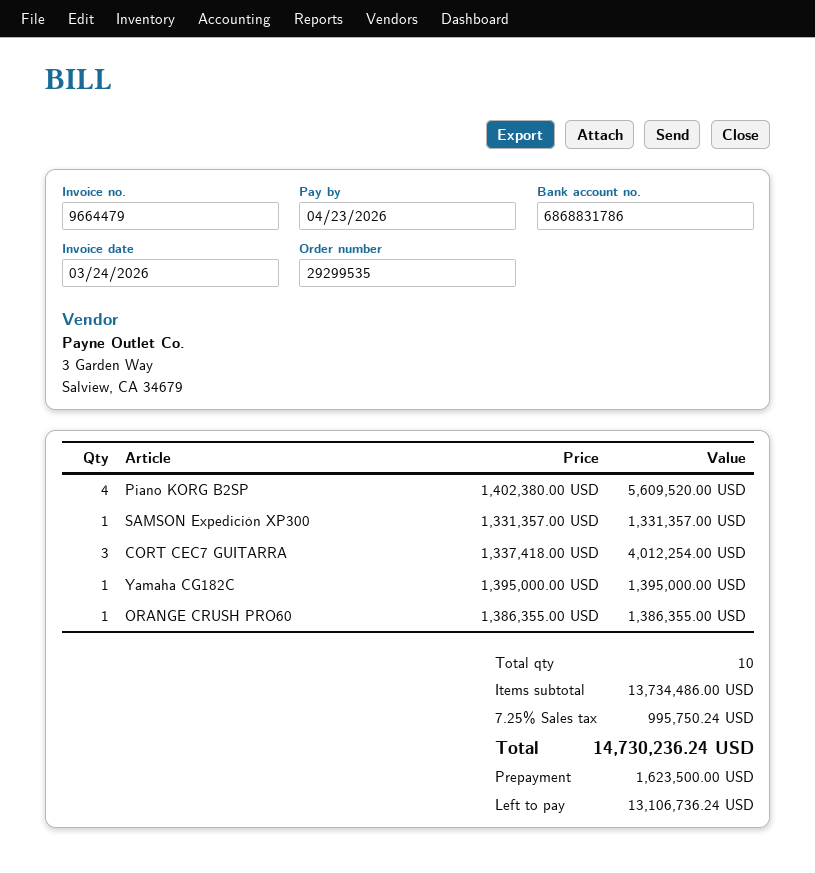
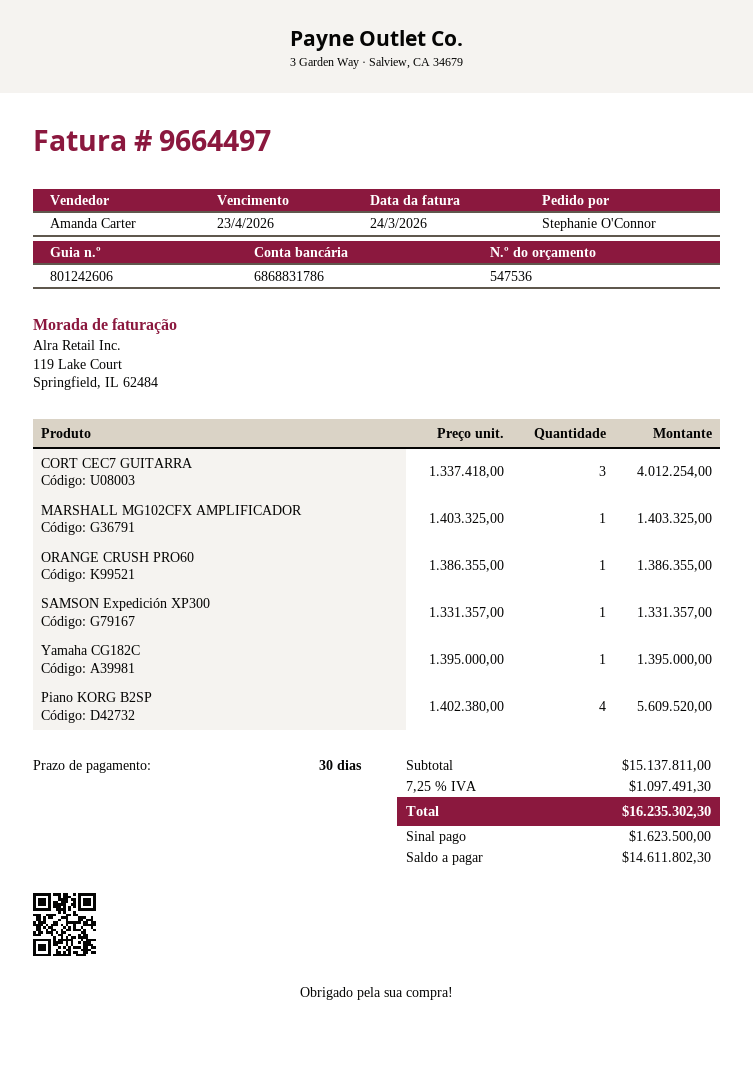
invoice number: 9664479 -> 9664497
MARSHALL MG102CFX AMPLIFICADOR: none -> 1 x 1403325.00 = 1403325.00
subtotal: 13734486.00 -> 15137811.00
tax: 7.25% = 995750.24 -> 7.25% = 1097491.30
total: 14730236.24 -> 16235302.30
balance: 13106736.24 -> 14611802.30

